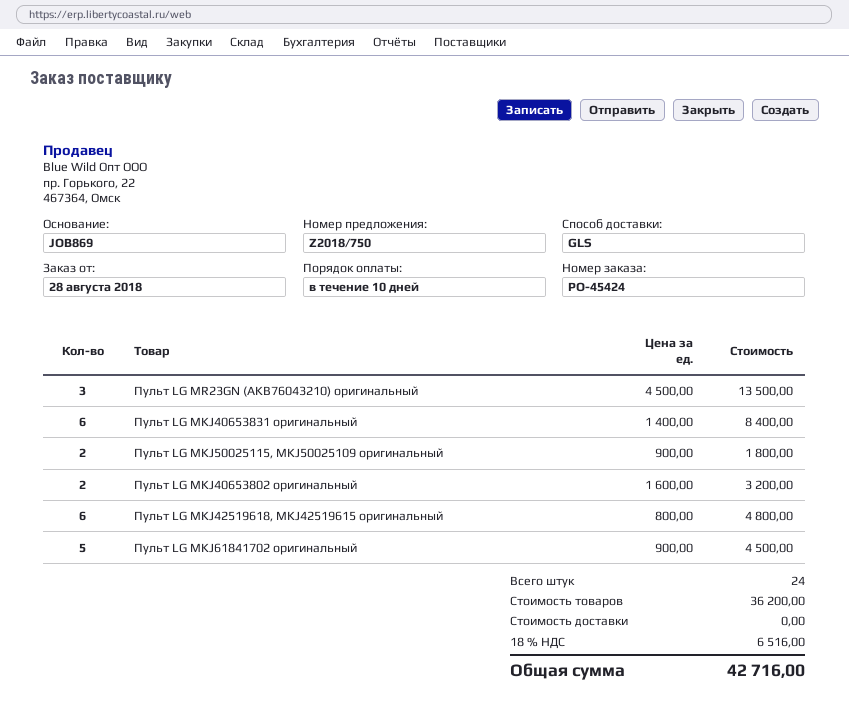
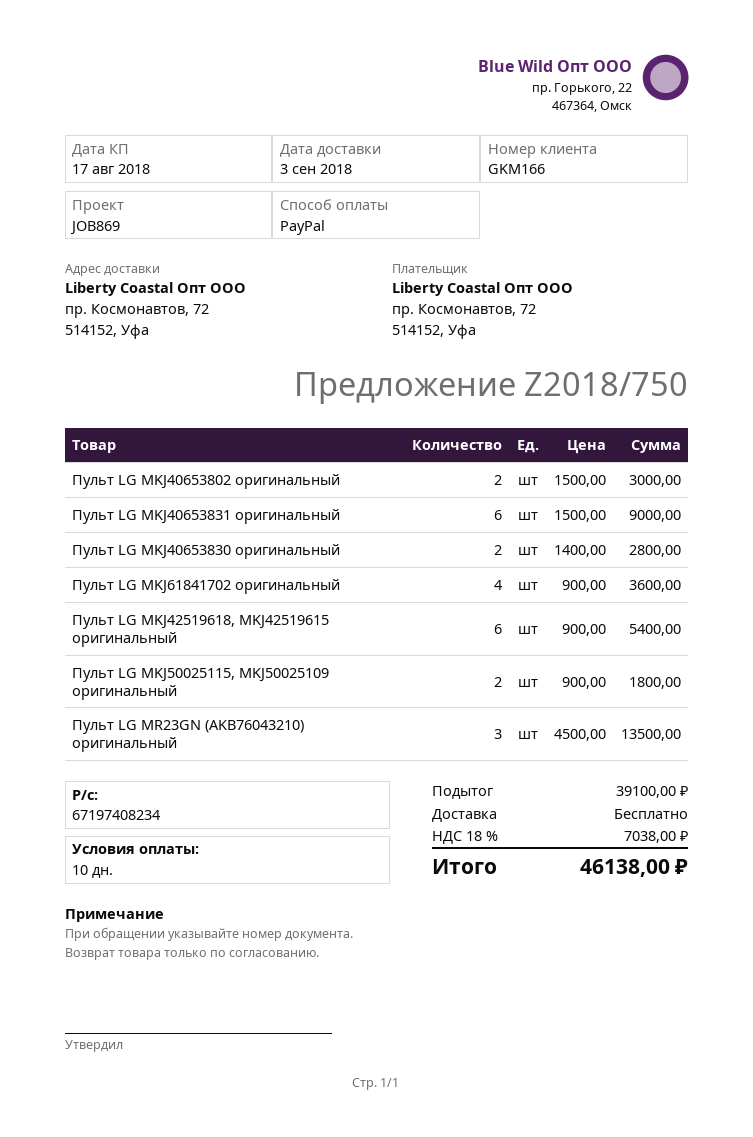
Пульт LG MKJ40653831 оригинальный: 6 x 1400.00 = 8400.00 -> 6 x 1500.00 = 9000.00
Пульт LG MKJ40653802 оригинальный: 2 x 1600.00 = 3200.00 -> 2 x 1500.00 = 3000.00
Пульт LG MKJ42519618, MKJ42519615 оригинальный: 6 x 800.00 = 4800.00 -> 6 x 900.00 = 5400.00
Пульт LG MKJ61841702 оригинальный: 5 x 900.00 = 4500.00 -> 4 x 900.00 = 3600.00
Пульт LG MKJ40653830 оригинальный: none -> 2 x 1400.00 = 2800.00
subtotal: 36200.00 -> 39100.00
tax: 18% = 6516.00 -> 18% = 7038.00
total: 42716.00 -> 46138.00

